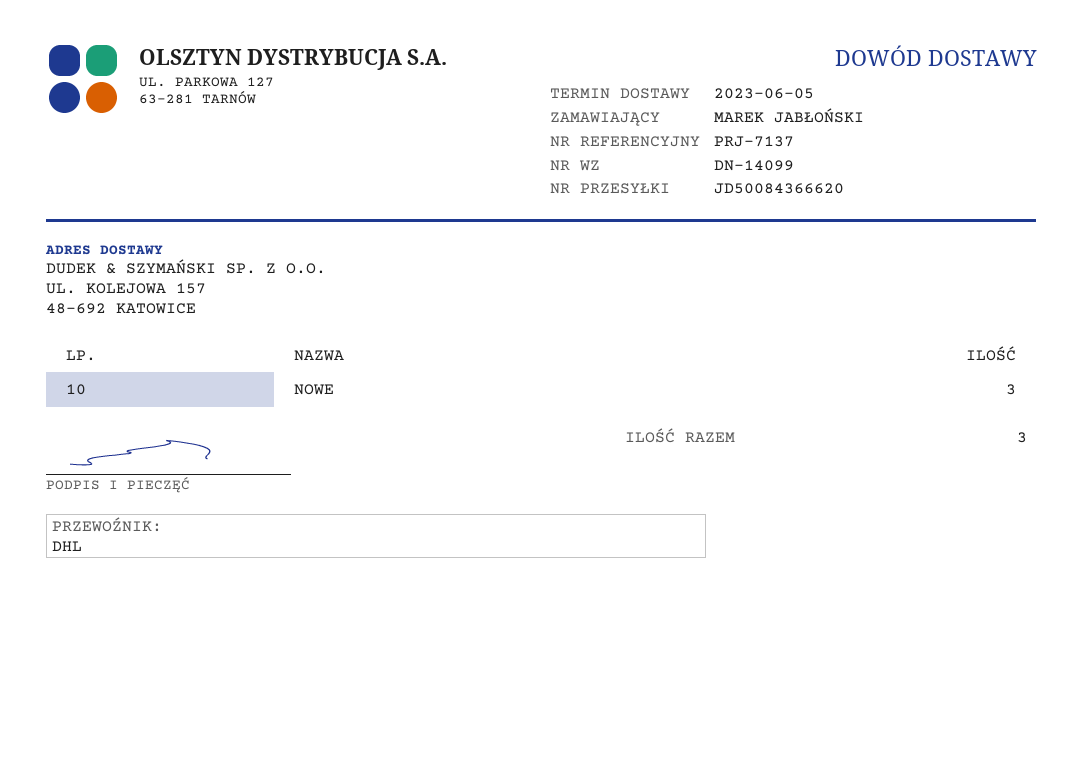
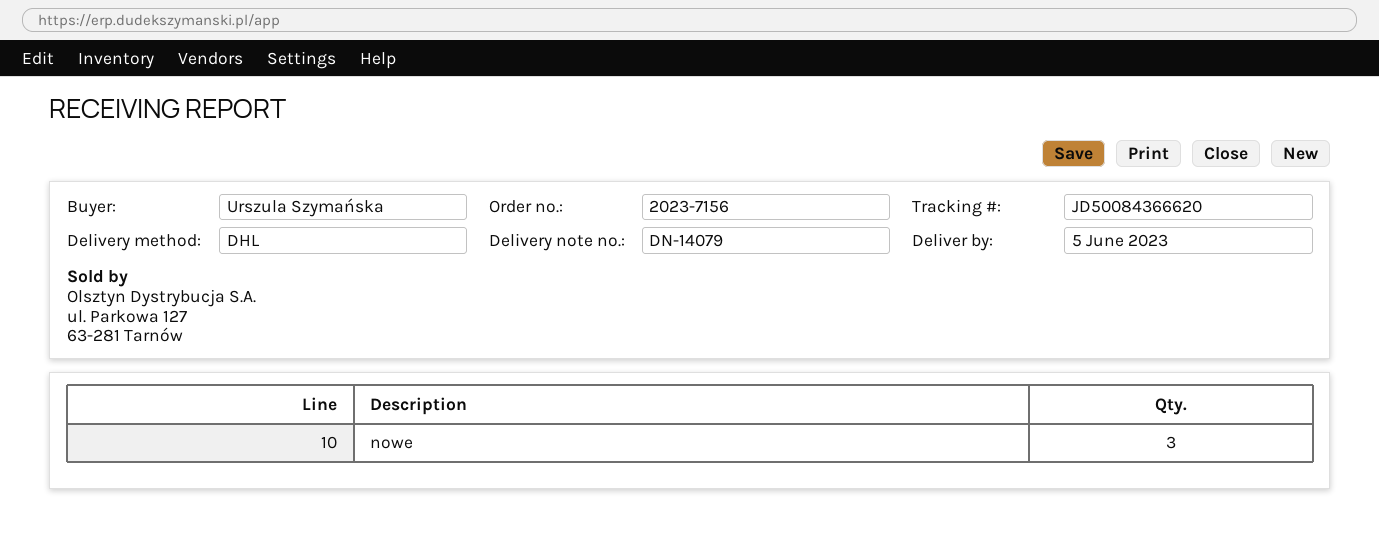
delivery note number: DN-14099 -> DN-14079
ordered by: MAREK JABŁOŃSKI -> Urszula Szymańska

